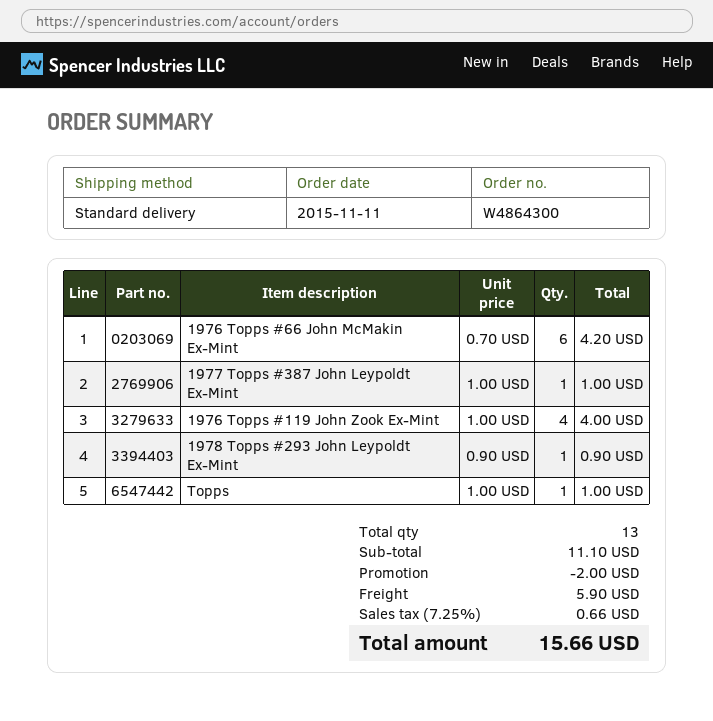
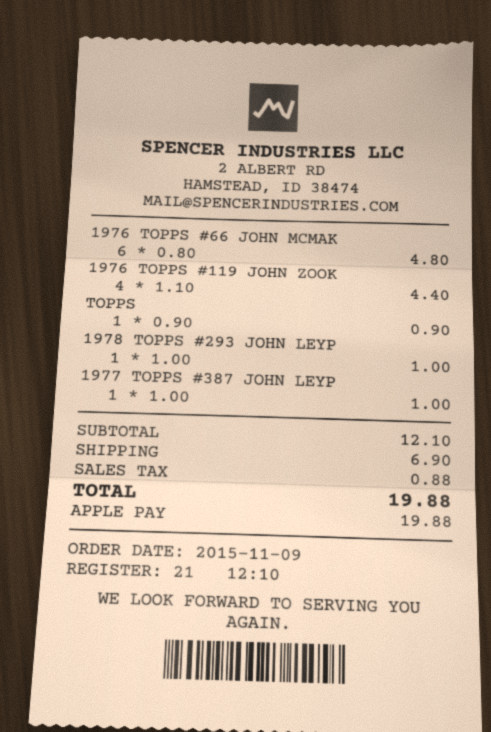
order date: 2015-11-11 -> 2015-11-09
1976 Topps #66 John McMakin Ex-Mint: 6 x 0.70 = 4.20 -> 6 x 0.80 = 4.80
1976 Topps #119 John Zook Ex-Mint: 4 x 1.00 = 4.00 -> 4 x 1.10 = 4.40
1978 Topps #293 John Leypoldt Ex-Mint: 1 x 0.90 = 0.90 -> 1 x 1.00 = 1.00
Topps: 1 x 1.00 = 1.00 -> 1 x 0.90 = 0.90
subtotal: 11.10 -> 12.10
discount: 2.00 -> none
shipping: 5.90 -> 6.90
tax: 0.66 -> 0.88
total: 15.66 -> 19.88

